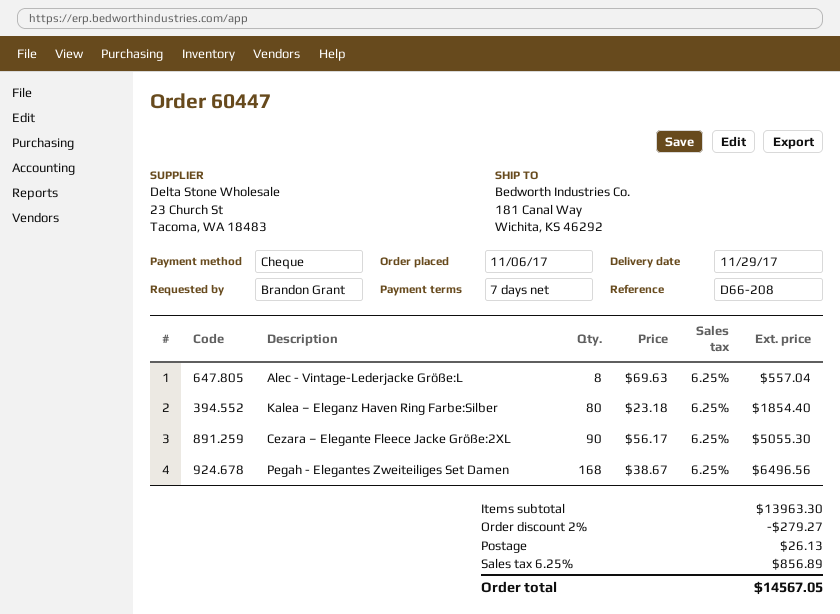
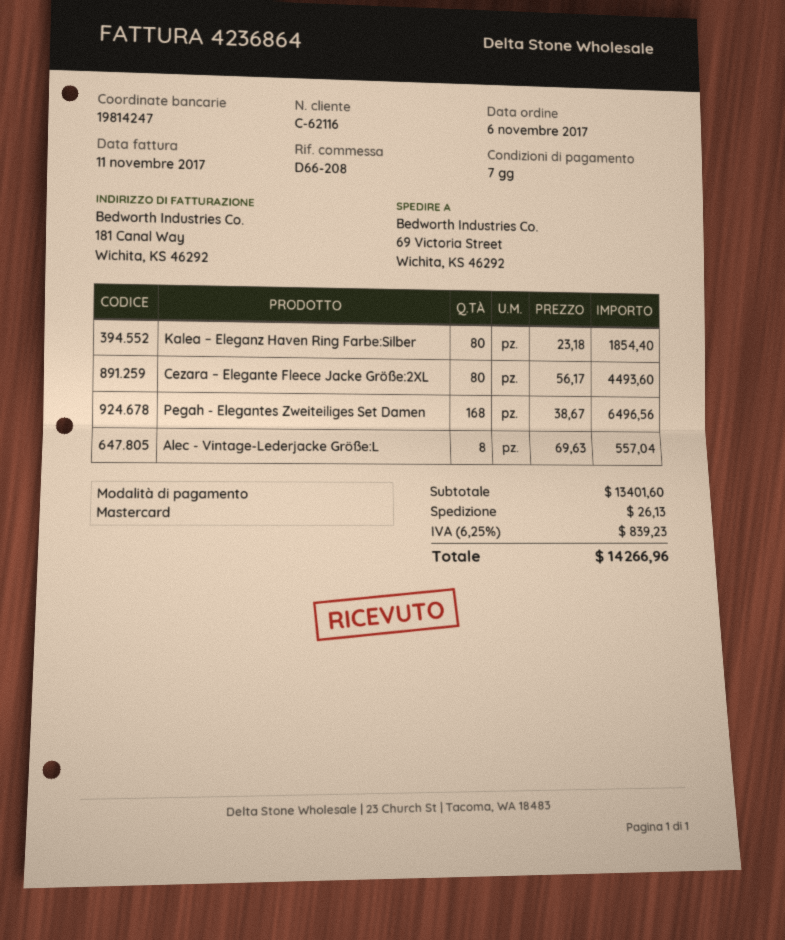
payment method: cheque -> Mastercard
ship to: 181 Canal Way, Wichita, KS 46292 -> 69 Victoria Street, Wichita, KS 46292
Cezara – Elegante Fleece Jacke Größe:2XL: 90 x 56.17 = 5055.30 -> 80 x 56.17 = 4493.60
subtotal: 13963.30 -> 13401.60
discount: 2% = 279.27 -> none
tax: 6.25% = 856.89 -> 6.25% = 839.23
total: 14567.05 -> 14266.96

